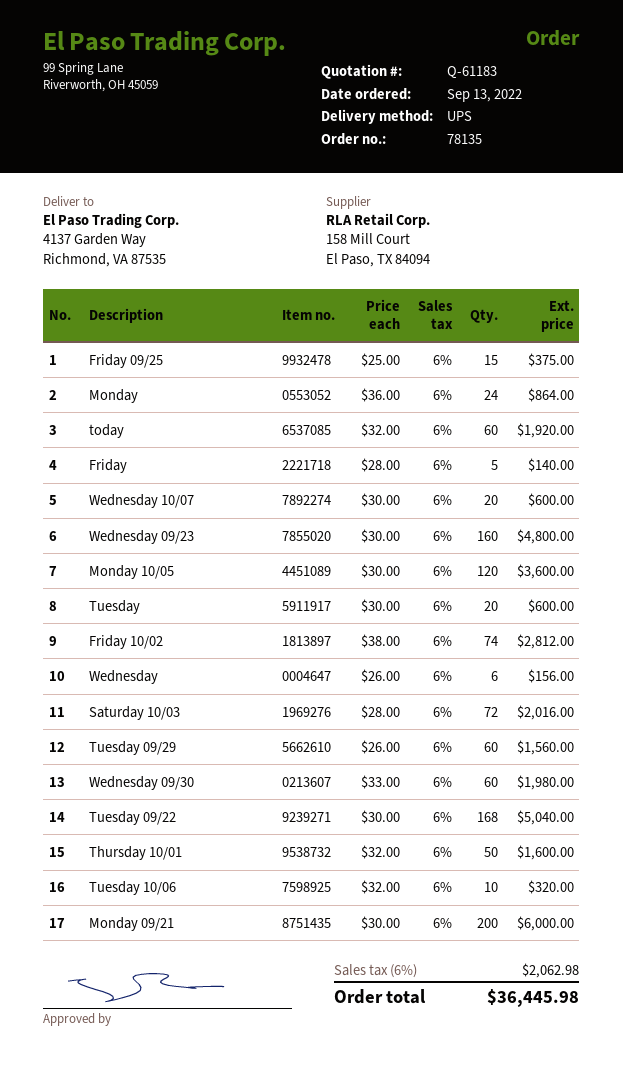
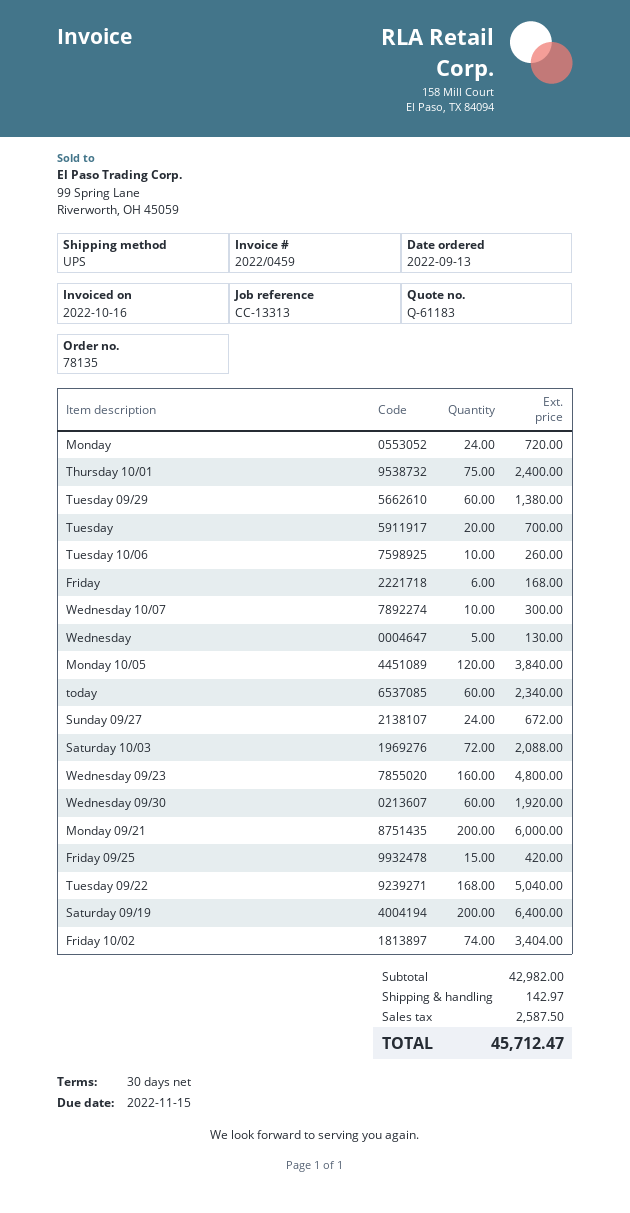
Friday 09/25: 15 for 375.00 -> 15 for 420.00
Monday: 24 for 864.00 -> 24 for 720.00
today: 60 for 1920.00 -> 60 for 2340.00
Friday: 5 for 140.00 -> 6 for 168.00
Wednesday 10/07: 20 for 600.00 -> 10 for 300.00
Monday 10/05: 120 for 3600.00 -> 120 for 3840.00
Tuesday: 20 for 600.00 -> 20 for 700.00
Friday 10/02: 74 for 2812.00 -> 74 for 3404.00
Wednesday: 6 for 156.00 -> 5 for 130.00
Saturday 10/03: 72 for 2016.00 -> 72 for 2088.00
Tuesday 09/29: 60 for 1560.00 -> 60 for 1380.00
Wednesday 09/30: 60 for 1980.00 -> 60 for 1920.00
Thursday 10/01: 50 for 1600.00 -> 75 for 2400.00
Tuesday 10/06: 10 for 320.00 -> 10 for 260.00
Sunday 09/27: none -> 24 for 672.00
Saturday 09/19: none -> 200 for 6400.00
shipping: none -> 142.97
tax: 2062.98 -> 2587.50
total: 36445.98 -> 45712.47

